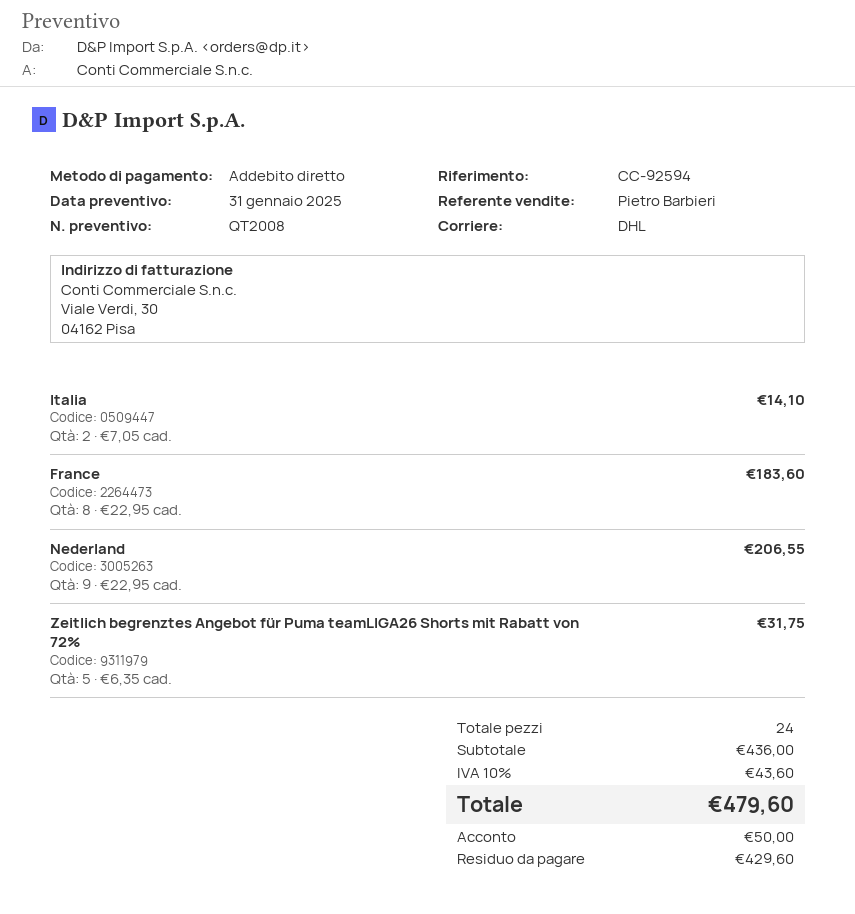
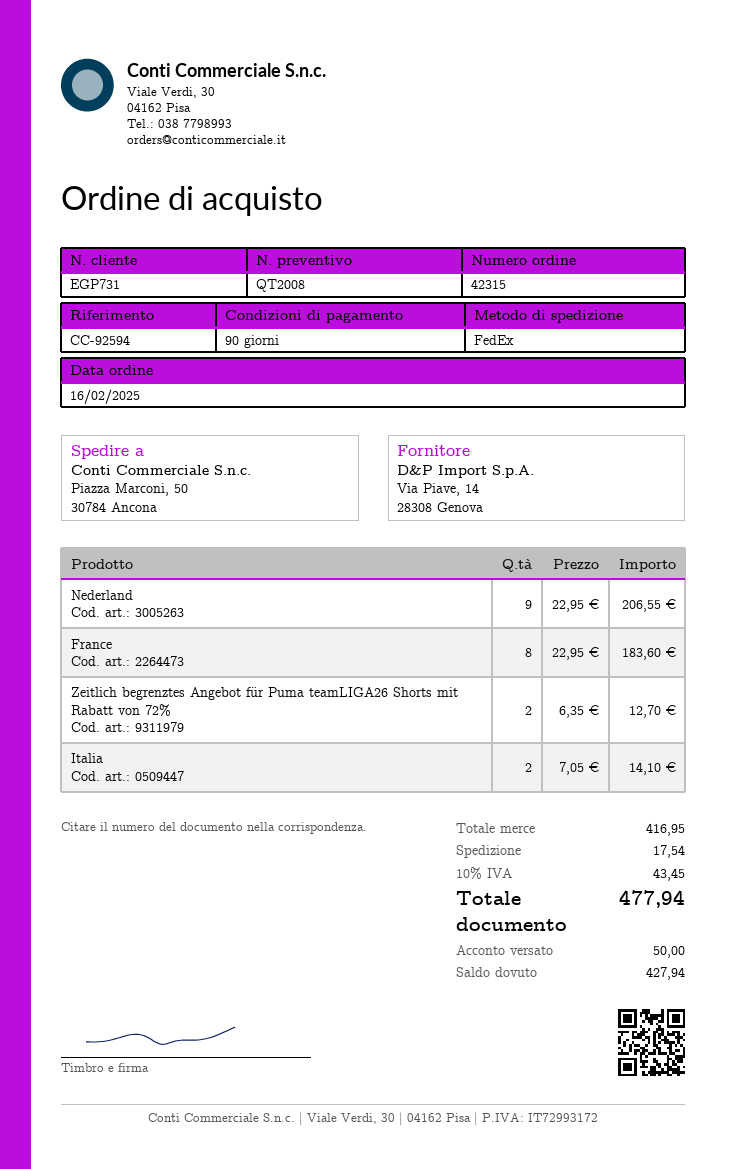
shipping method: DHL -> FedEx
Zeitlich begrenztes Angebot für Puma teamLIGA26 Shorts mit Rabatt von 72%: 5 x 6.35 = 31.75 -> 2 x 6.35 = 12.70
subtotal: 436.00 -> 416.95
shipping: none -> 17.54
tax: 10% = 43.60 -> 10% = 43.45
total: 479.60 -> 477.94
balance: 429.60 -> 427.94

